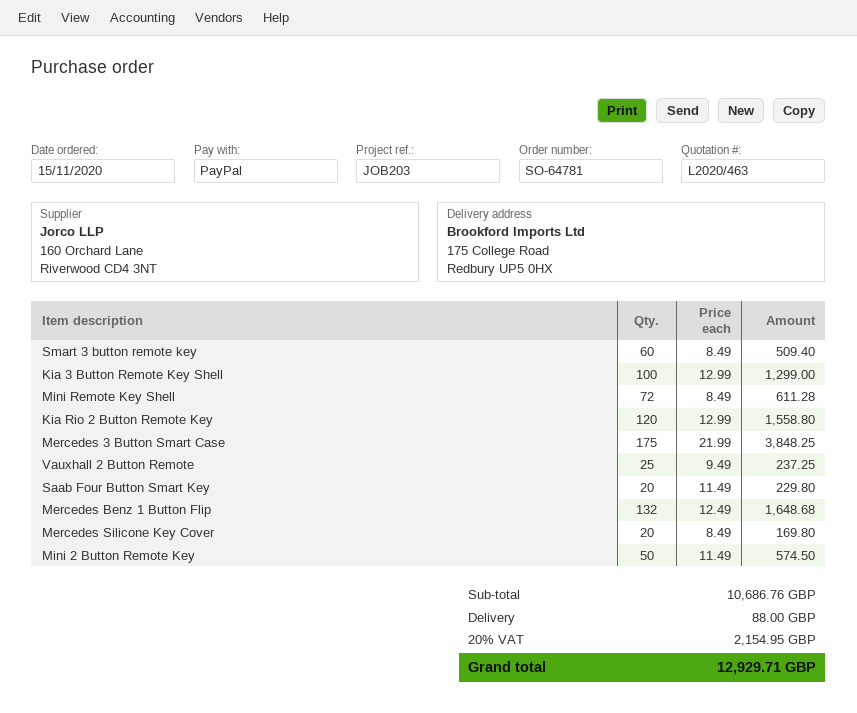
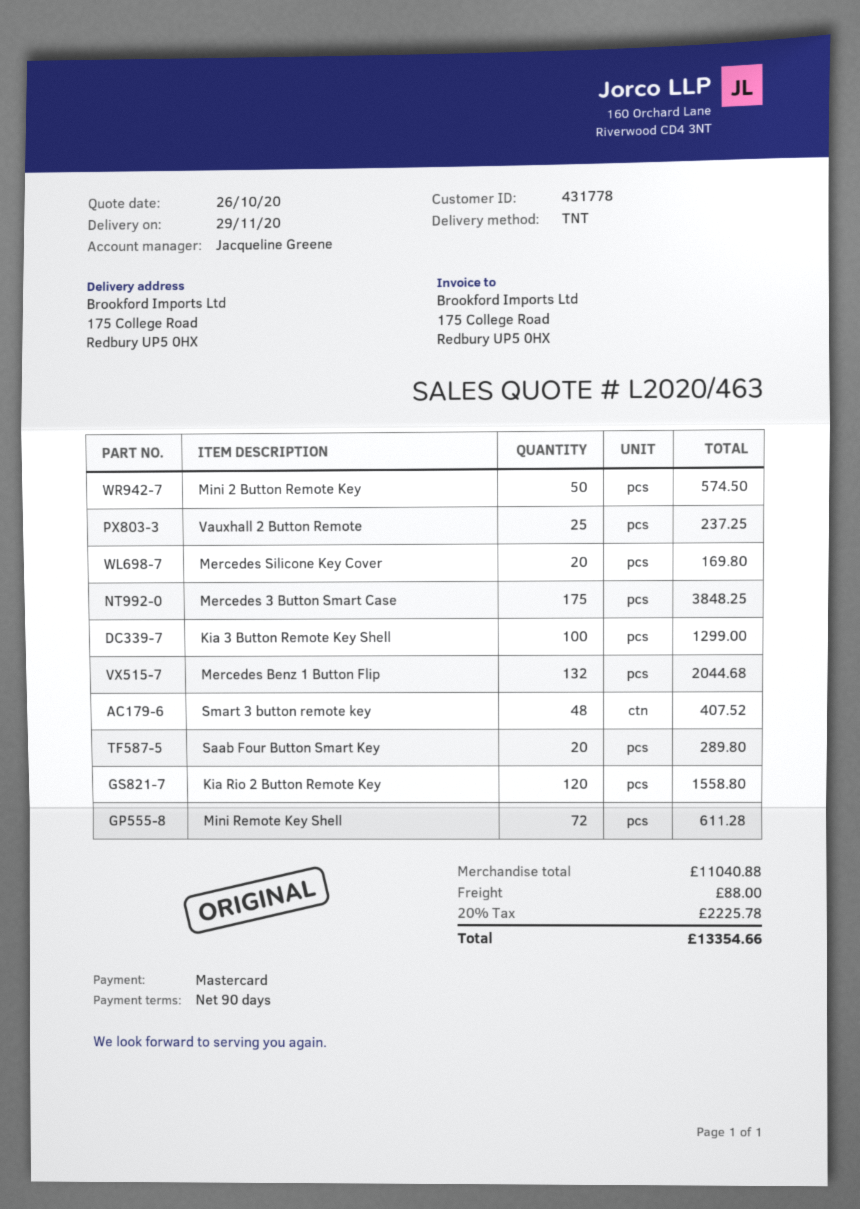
payment method: PayPal -> Mastercard
Smart 3 button remote key: 60 for 509.40 -> 48 for 407.52
Saab Four Button Smart Key: 20 for 229.80 -> 20 for 289.80
Mercedes Benz 1 Button Flip: 132 for 1648.68 -> 132 for 2044.68
subtotal: 10686.76 -> 11040.88
tax: 20% = 2154.95 -> 20% = 2225.78
total: 12929.71 -> 13354.66

